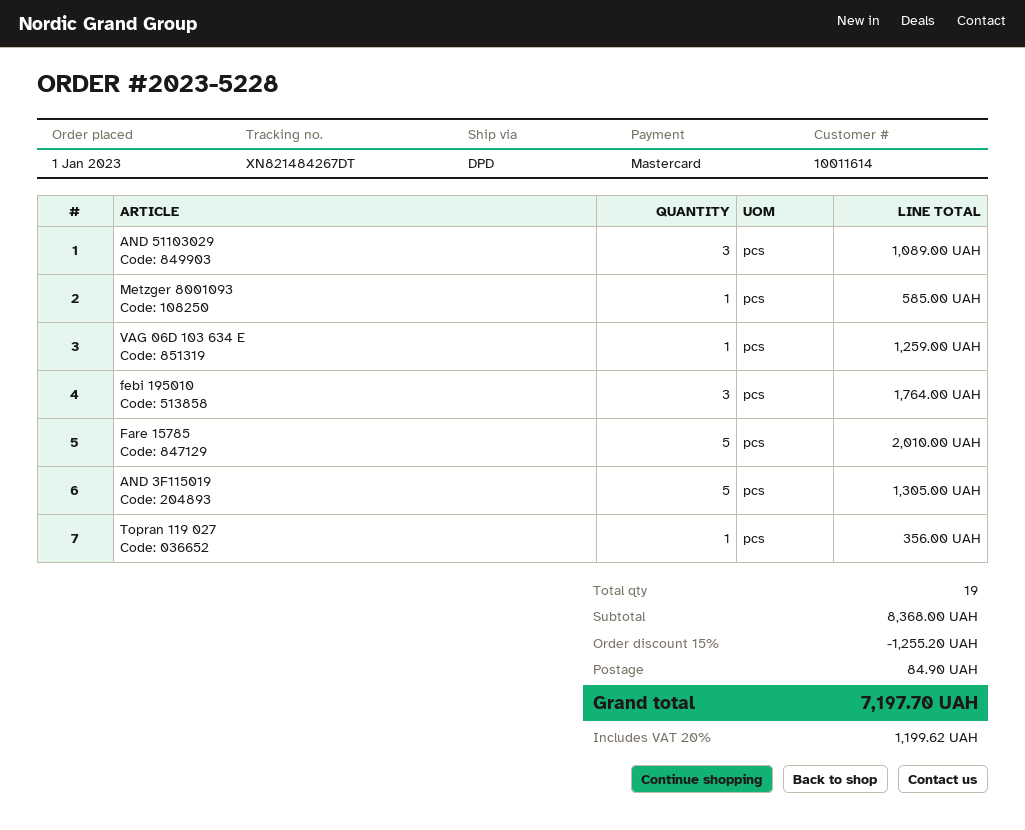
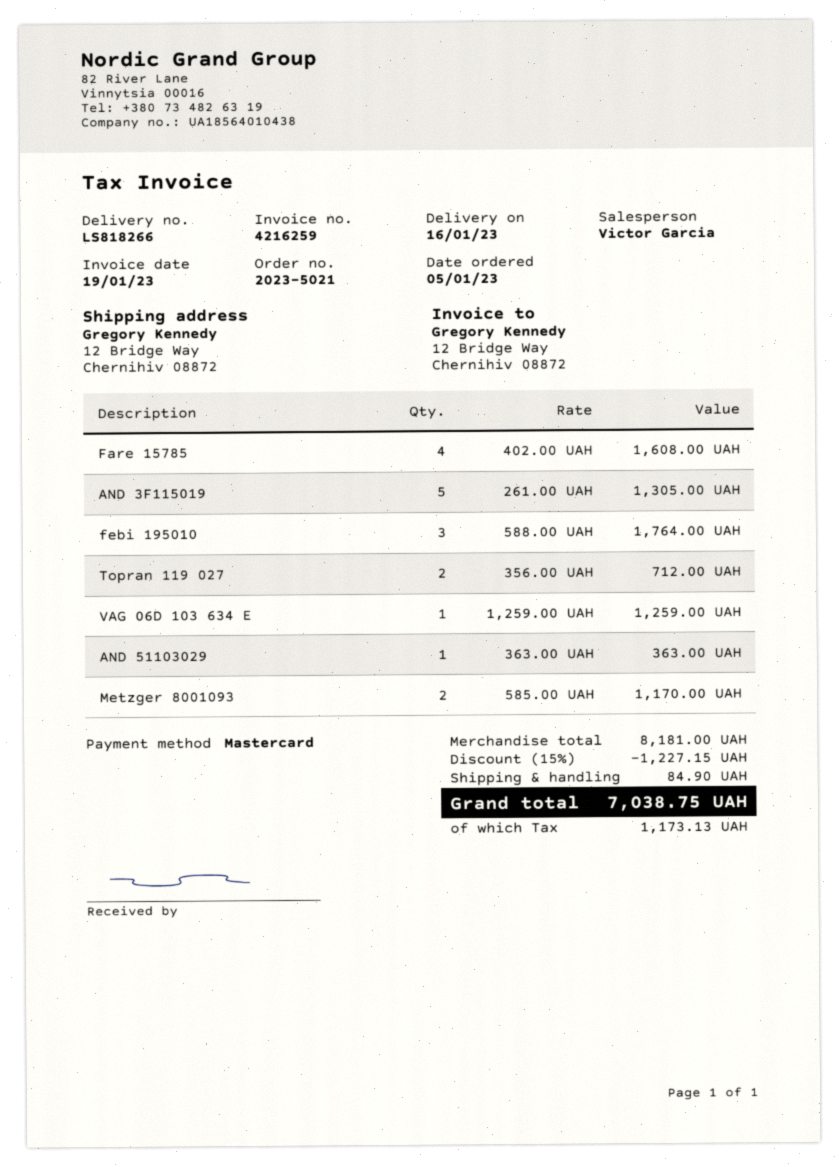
order number: 2023-5228 -> 2023-5021
order date: 2023-01-01 -> 2023-01-05
AND 51103029: 3 for 1089.00 -> 1 for 363.00
Metzger 8001093: 1 for 585.00 -> 2 for 1170.00
Fare 15785: 5 for 2010.00 -> 4 for 1608.00
Topran 119 027: 1 for 356.00 -> 2 for 712.00
subtotal: 8368.00 -> 8181.00
discount: 15% = 1255.20 -> 15% = 1227.15
tax: 1199.62 -> 1173.13
total: 7197.70 -> 7038.75

